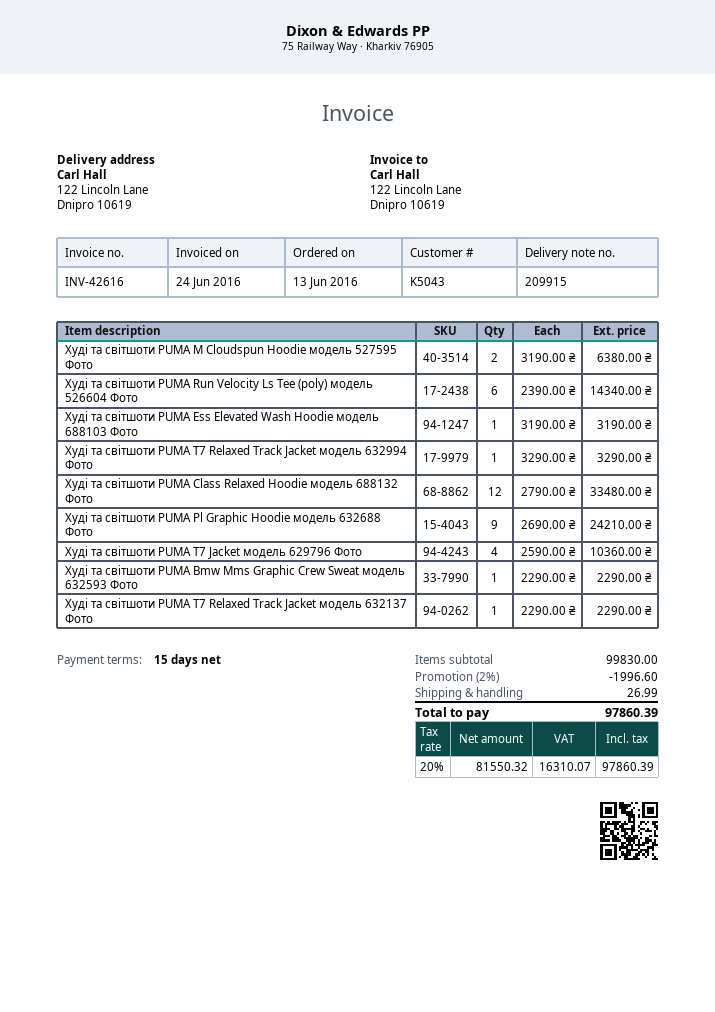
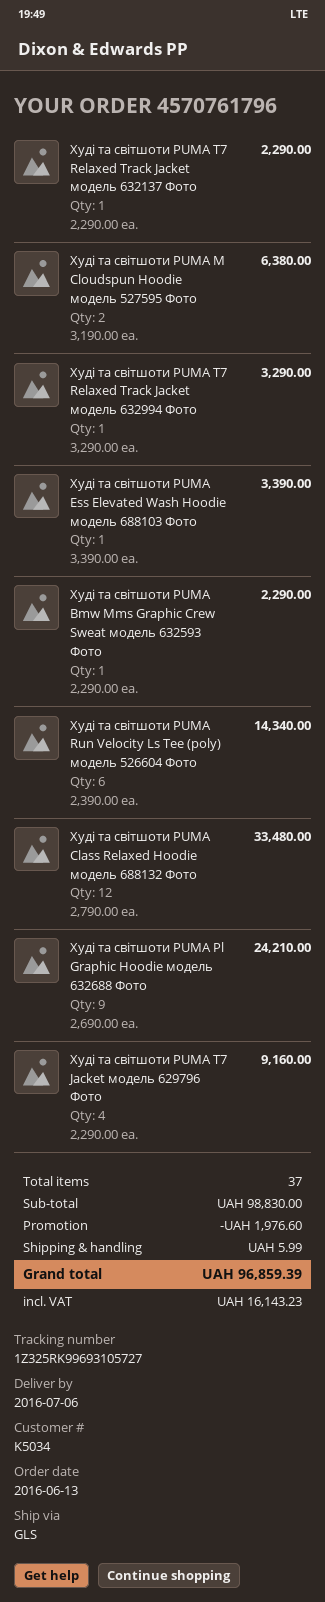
customer number: K5043 -> K5034
Худі та світшоти PUMA Ess Elevated Wash Hoodie модель 688103 Фото: 1 x 3190.00 = 3190.00 -> 1 x 3390.00 = 3390.00
Худі та світшоти PUMA T7 Jacket модель 629796 Фото: 4 x 2590.00 = 10360.00 -> 4 x 2290.00 = 9160.00
subtotal: 99830.00 -> 98830.00
discount: 1996.60 -> 1976.60
shipping: 26.99 -> 5.99
tax: 16310.07 -> 16143.23
total: 97860.39 -> 96859.39

